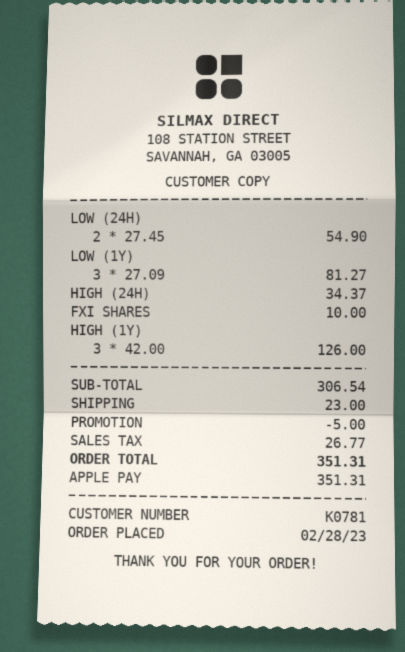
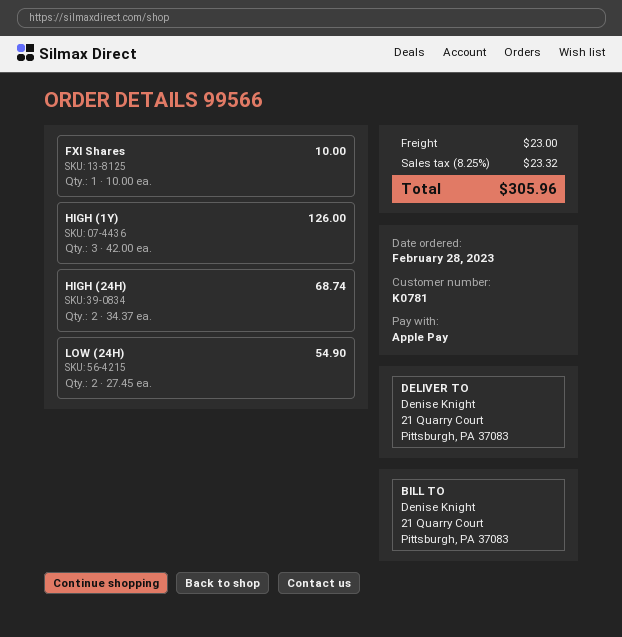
LOW (1Y): 3 x 27.09 = 81.27 -> none
HIGH (24H): 1 x 34.37 = 34.37 -> 2 x 34.37 = 68.74
discount: 5.00 -> none
tax: 26.77 -> 23.32
total: 351.31 -> 305.96

